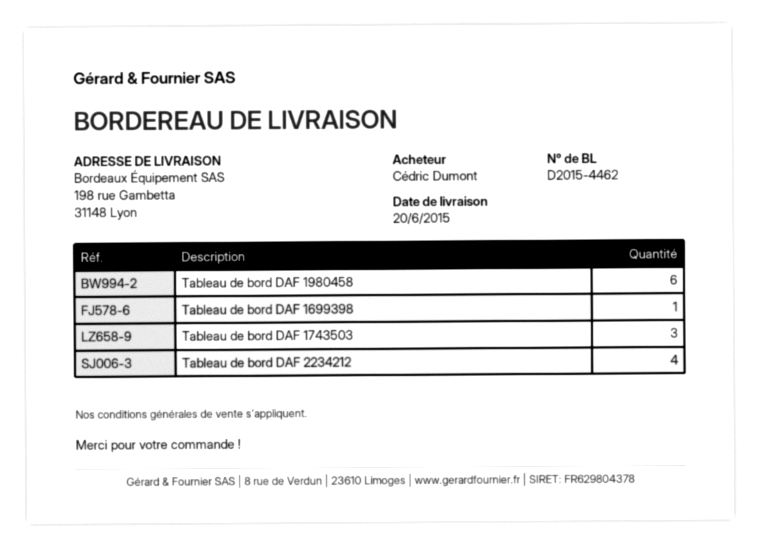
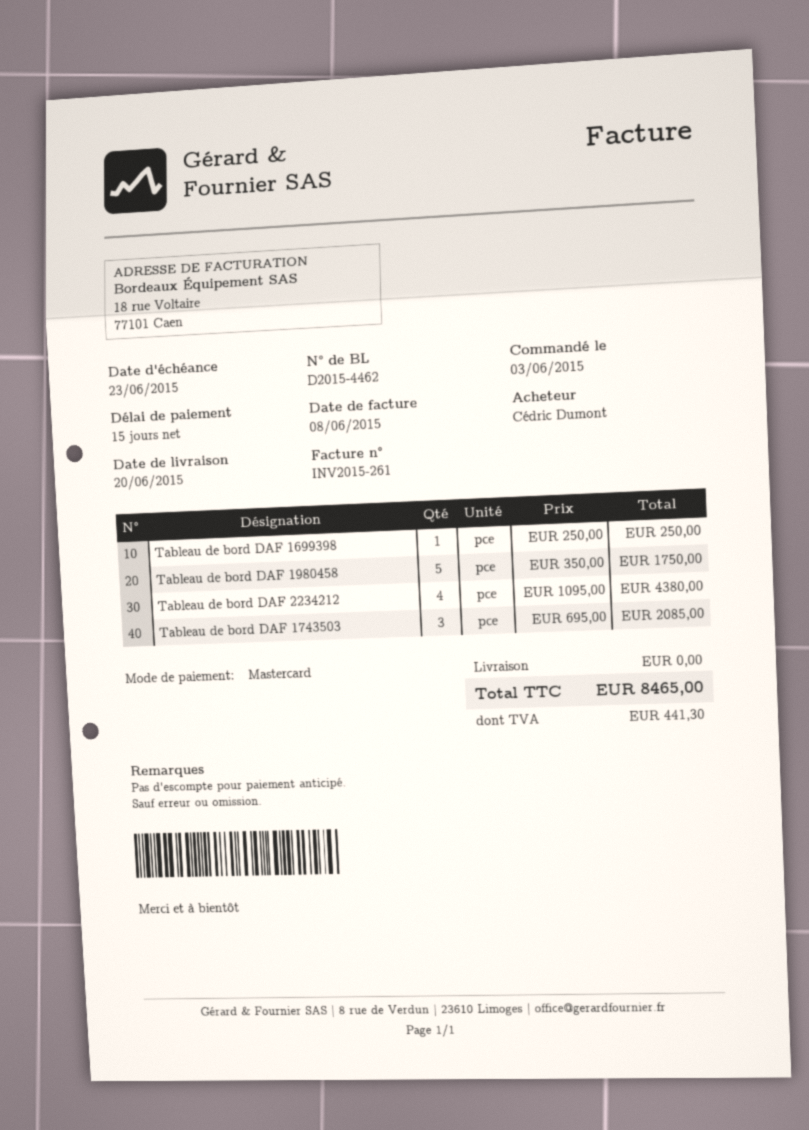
Tableau de bord DAF 1980458: 6 -> 5

